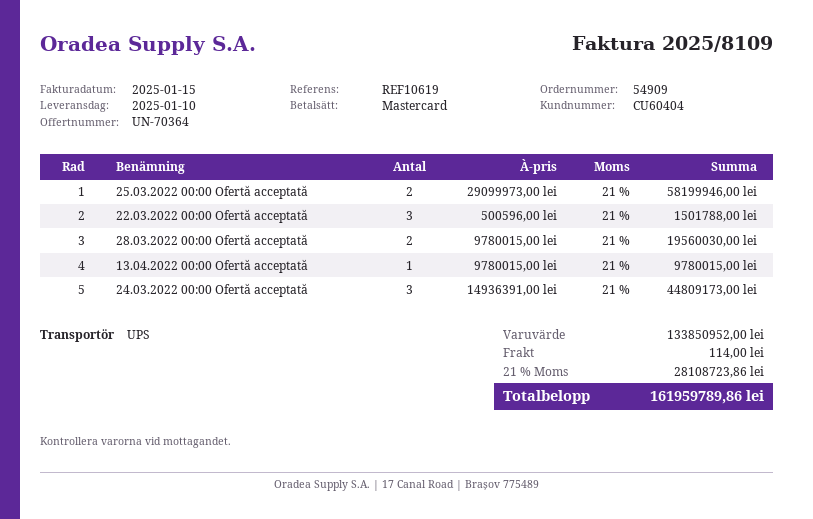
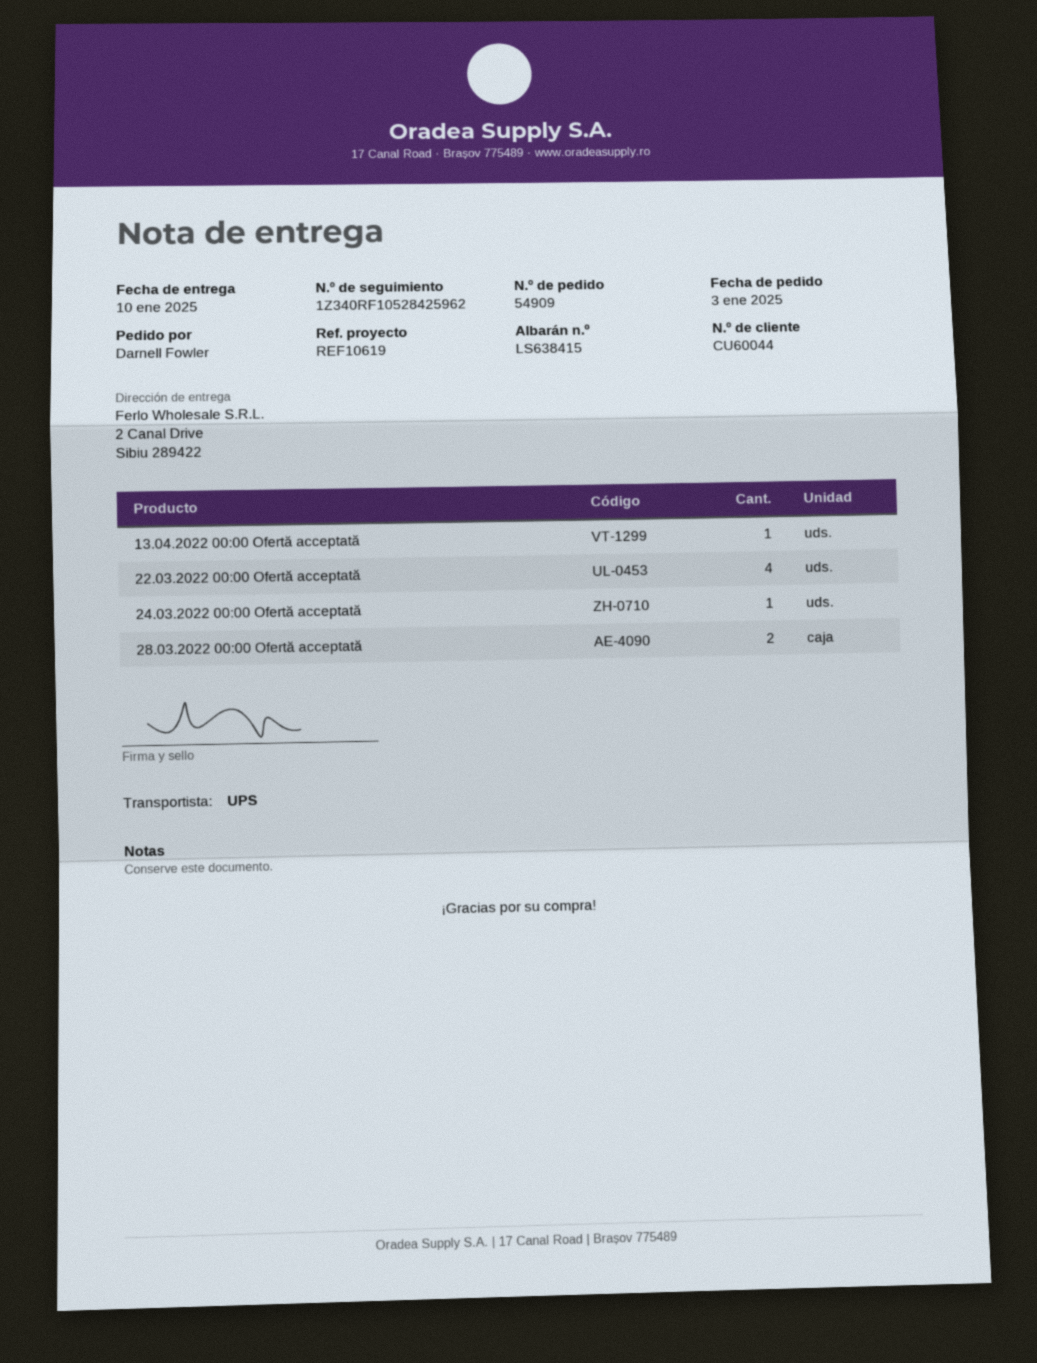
customer number: CU60404 -> CU60044
25.03.2022 00:00 Ofertă acceptată: 2 -> none
22.03.2022 00:00 Ofertă acceptată: 3 -> 4
24.03.2022 00:00 Ofertă acceptată: 3 -> 1

